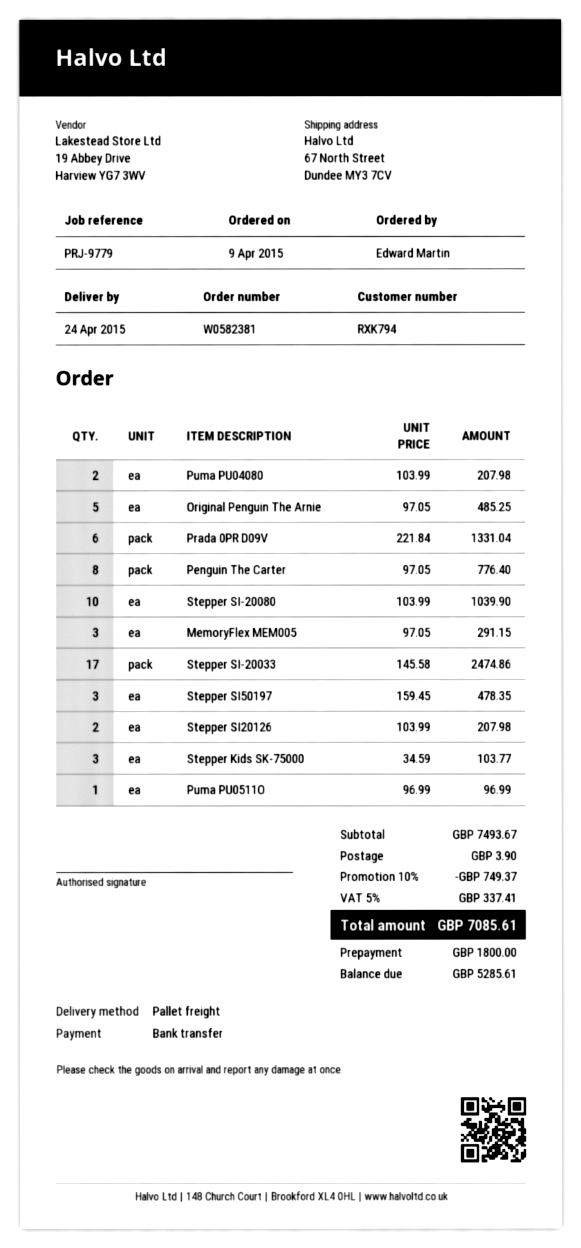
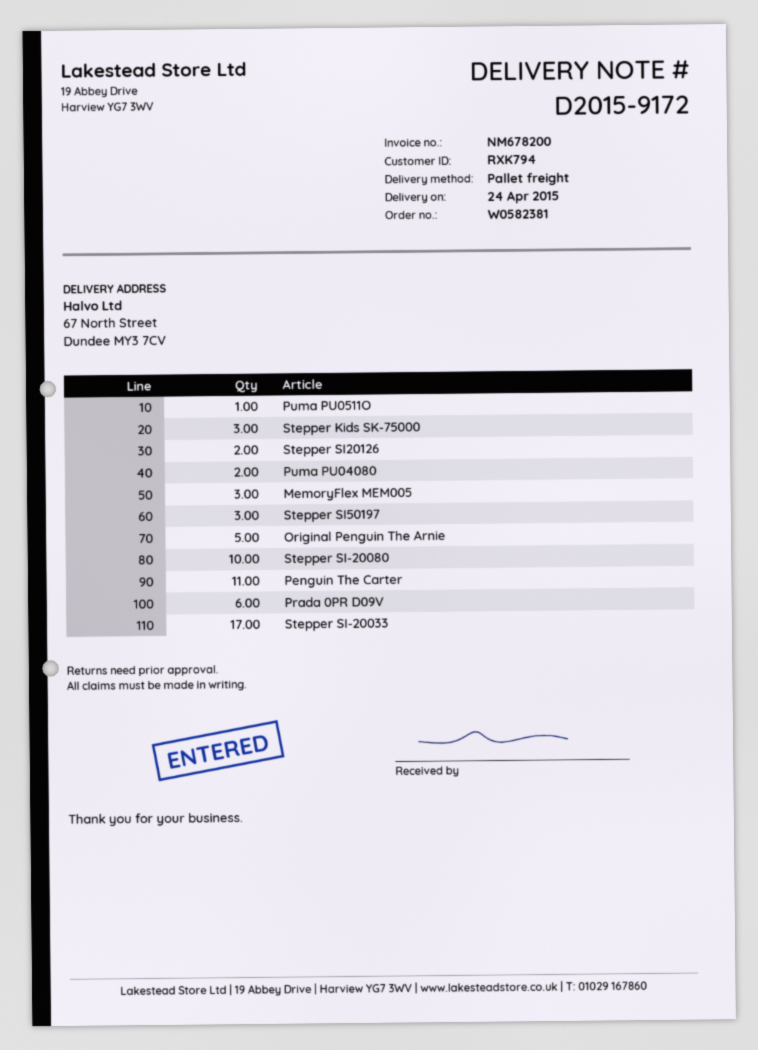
Penguin The Carter: 8 -> 11

